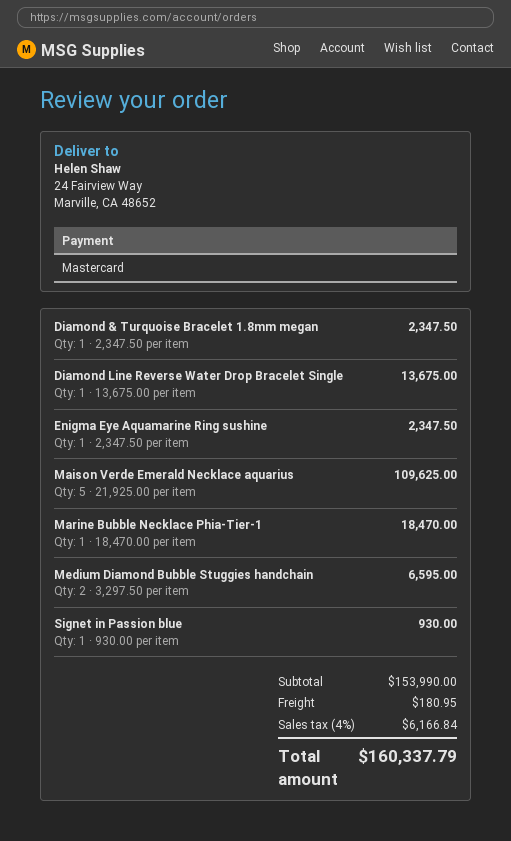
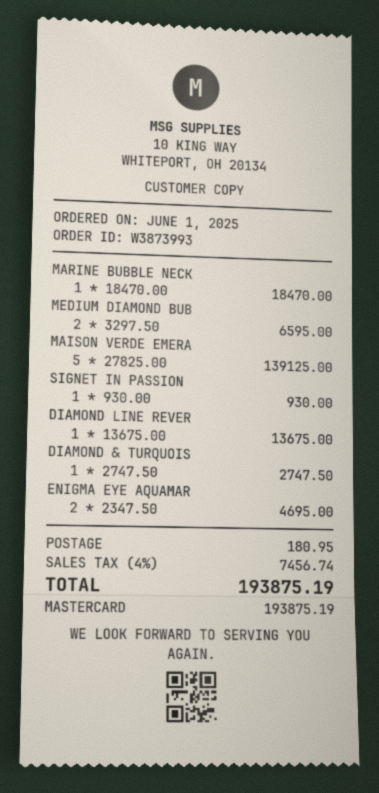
Diamond & Turquoise Bracelet 1.8mm megan: 1 x 2347.50 = 2347.50 -> 1 x 2747.50 = 2747.50
Enigma Eye Aquamarine Ring sushine: 1 x 2347.50 = 2347.50 -> 2 x 2347.50 = 4695.00
Maison Verde Emerald Necklace aquarius: 5 x 21925.00 = 109625.00 -> 5 x 27825.00 = 139125.00
tax: 4% = 6166.84 -> 4% = 7456.74
total: 160337.79 -> 193875.19

